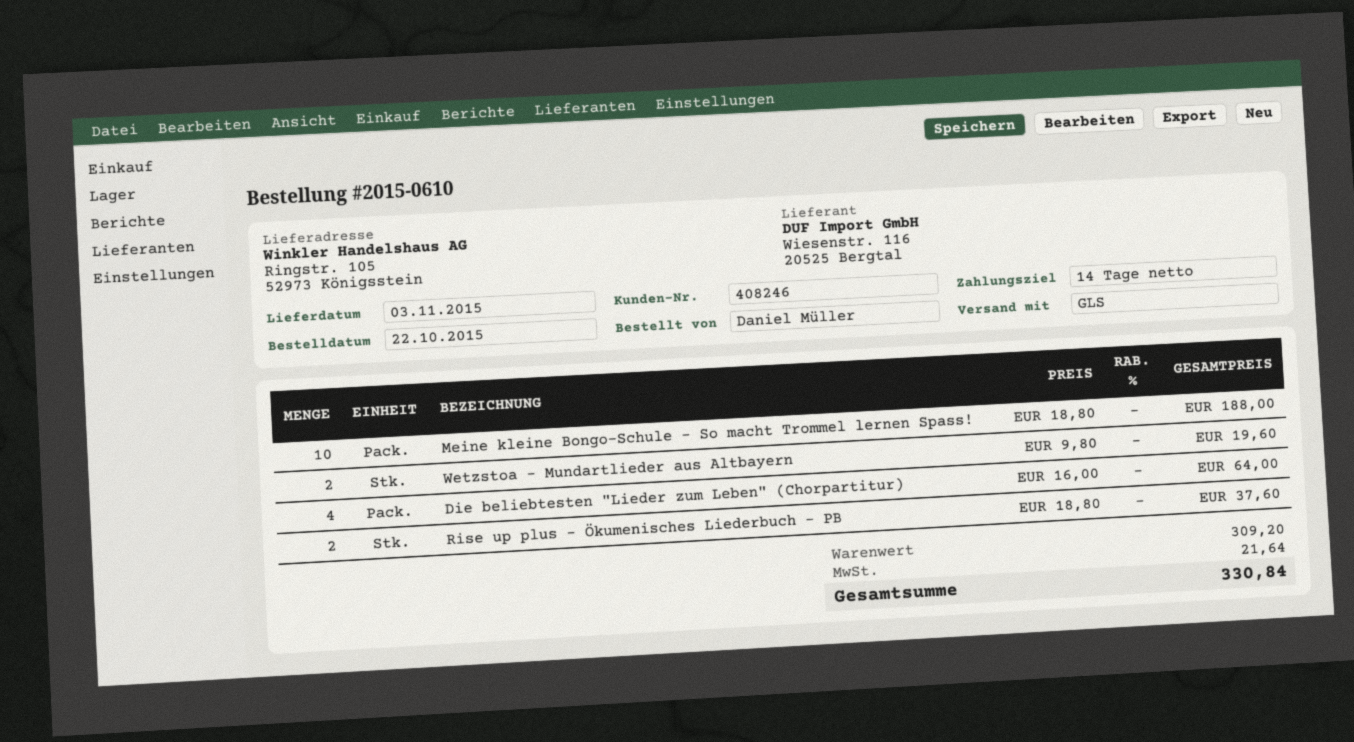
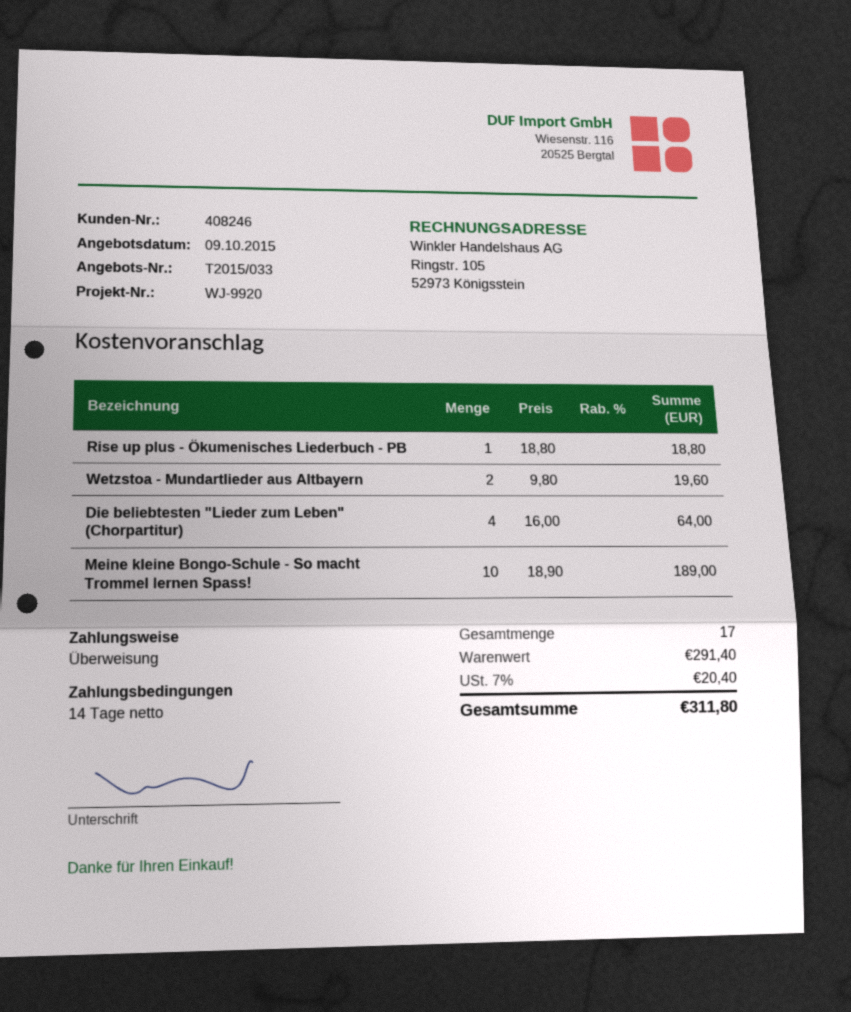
Meine kleine Bongo-Schule - So macht Trommel lernen Spass!: 10 x 18.80 = 188.00 -> 10 x 18.90 = 189.00
Rise up plus - Ökumenisches Liederbuch - PB: 2 x 18.80 = 37.60 -> 1 x 18.80 = 18.80
subtotal: 309.20 -> 291.40
tax: 21.64 -> 20.40
total: 330.84 -> 311.80

